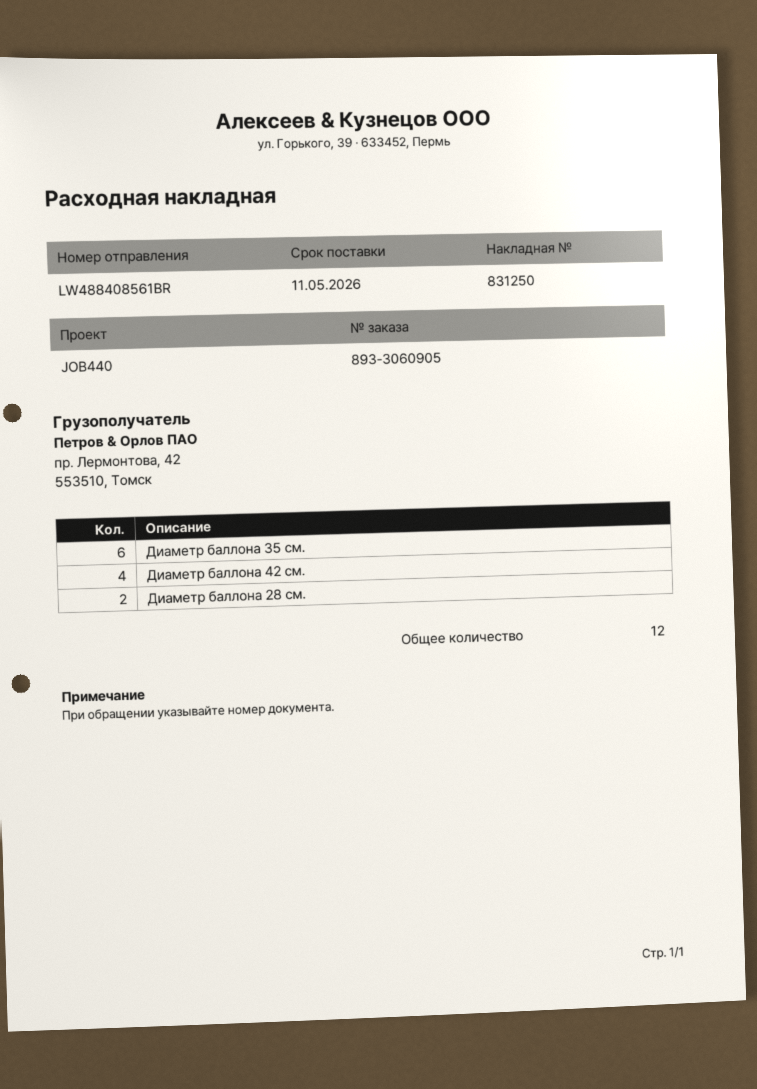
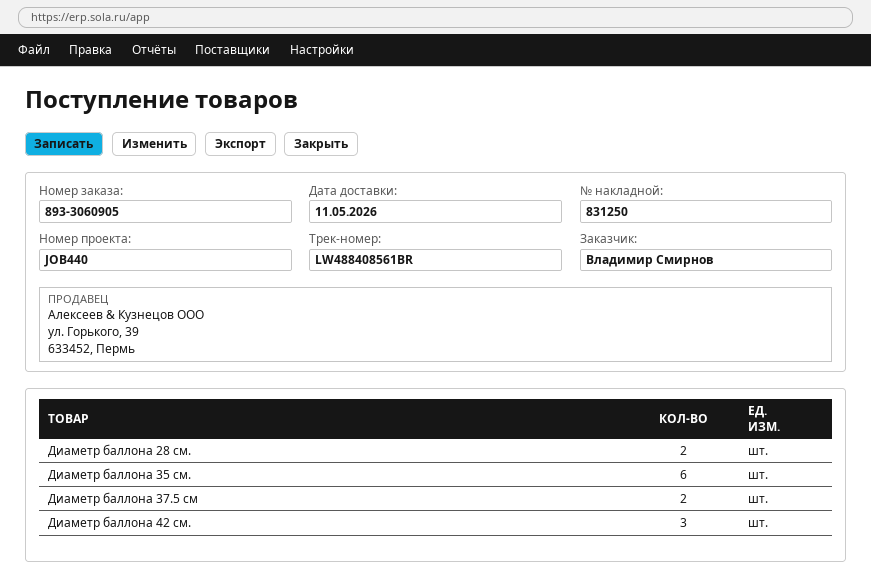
Диаметр баллона 42 см.: 4 -> 3
Диаметр баллона 37.5 см: none -> 2

